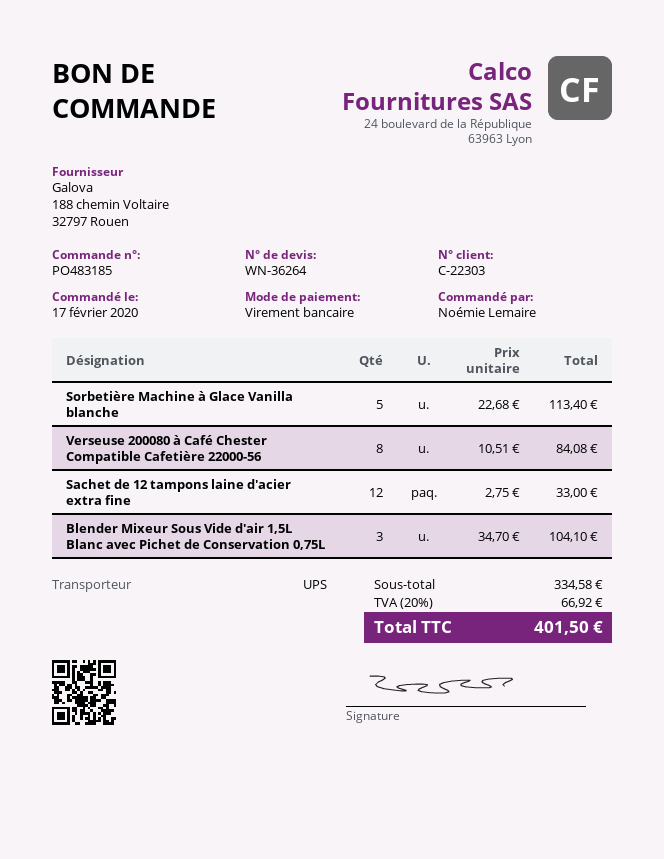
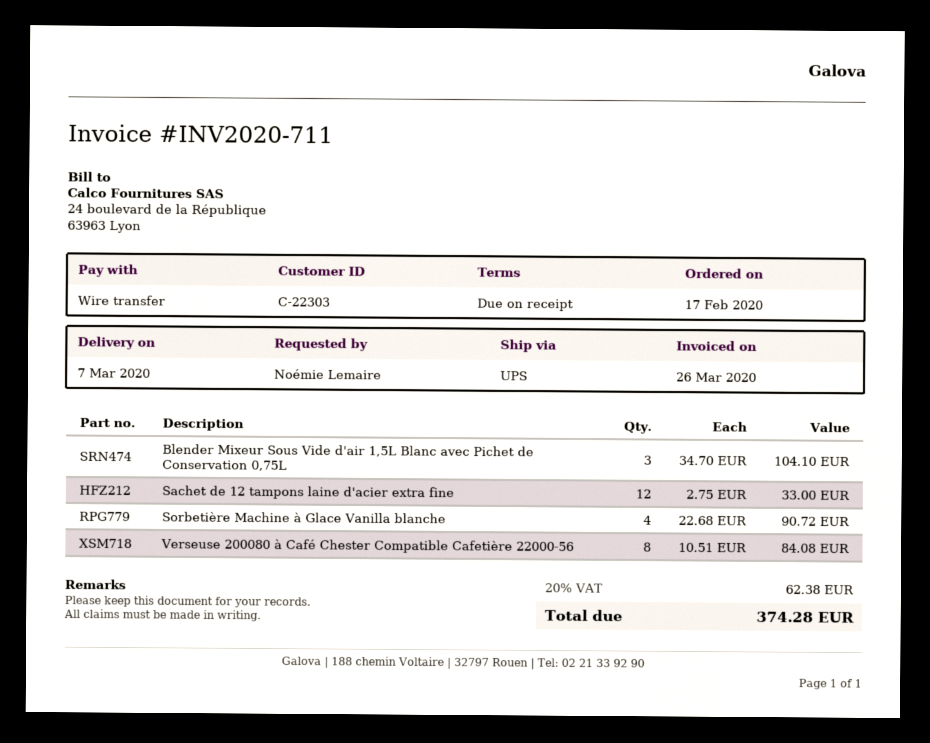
Sorbetière Machine à Glace Vanilla blanche: 5 x 22.68 = 113.40 -> 4 x 22.68 = 90.72
tax: 20% = 66.92 -> 20% = 62.38
total: 401.50 -> 374.28

